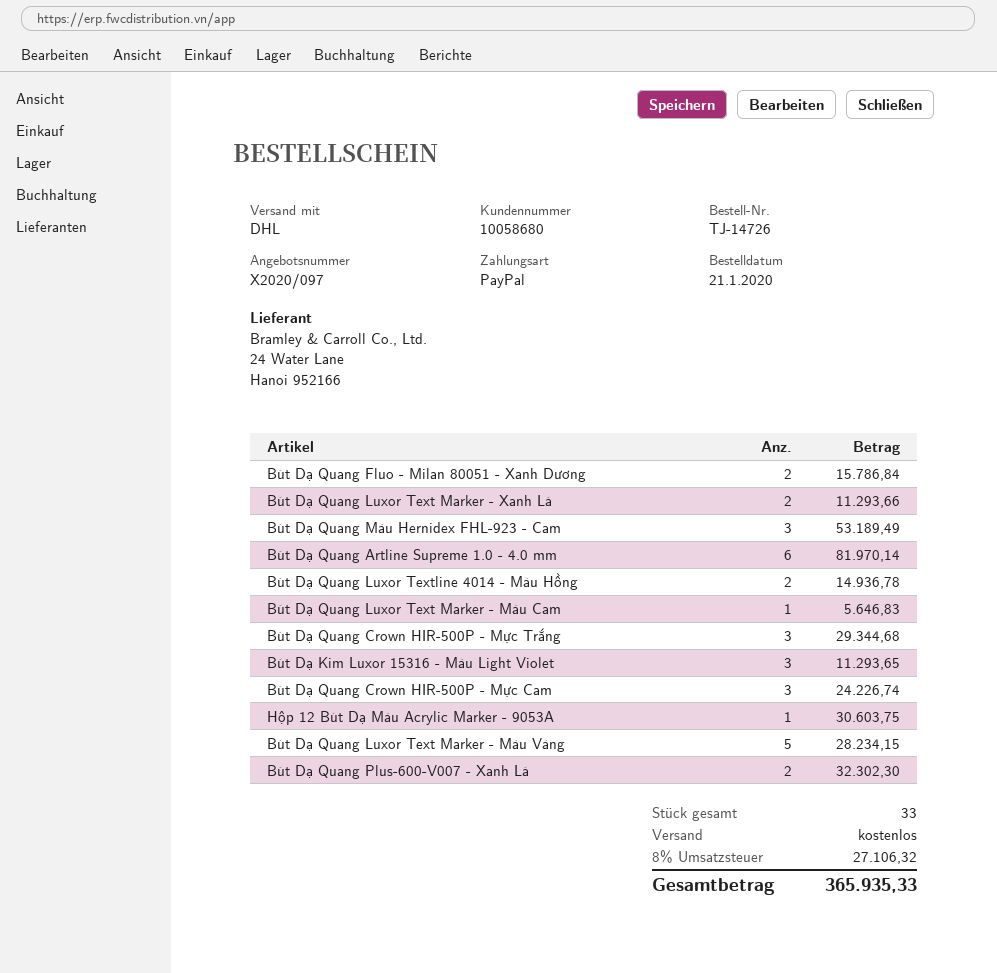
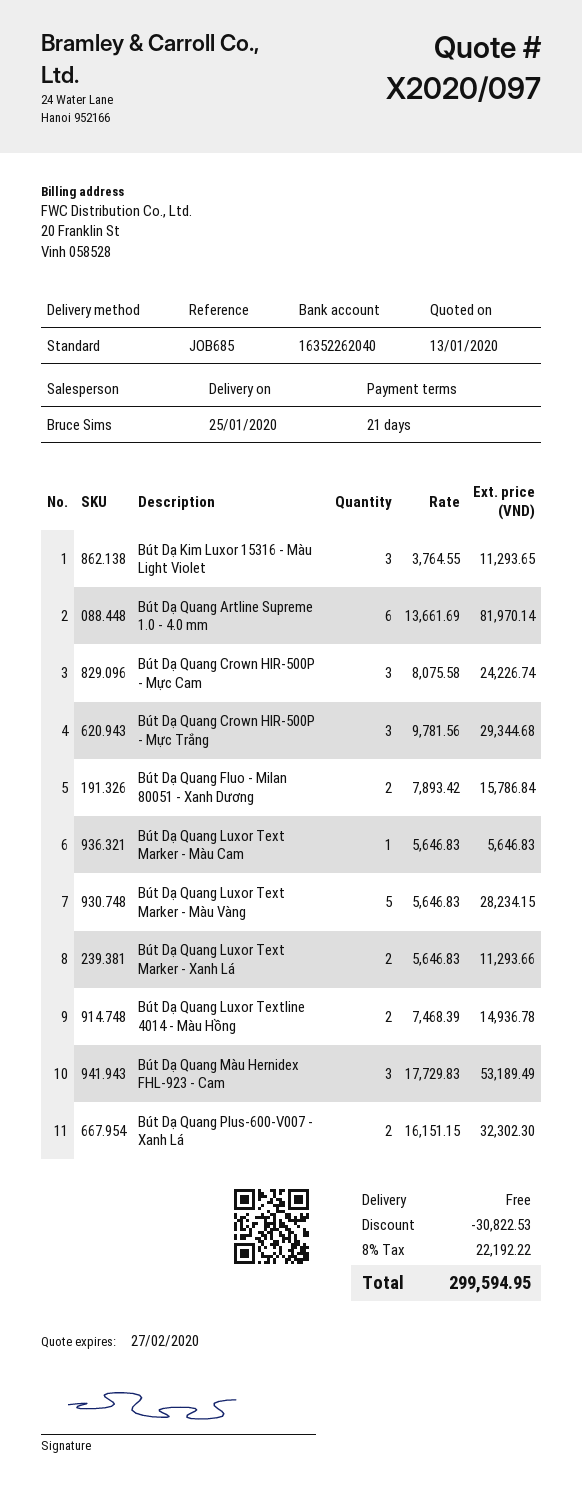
shipping method: DHL -> standard
Hộp 12 Bút Dạ Màu Acrylic Marker - 9053A: 1 for 30603.75 -> none
discount: none -> 30822.53
tax: 8% = 27106.32 -> 8% = 22192.22
total: 365935.33 -> 299594.95

